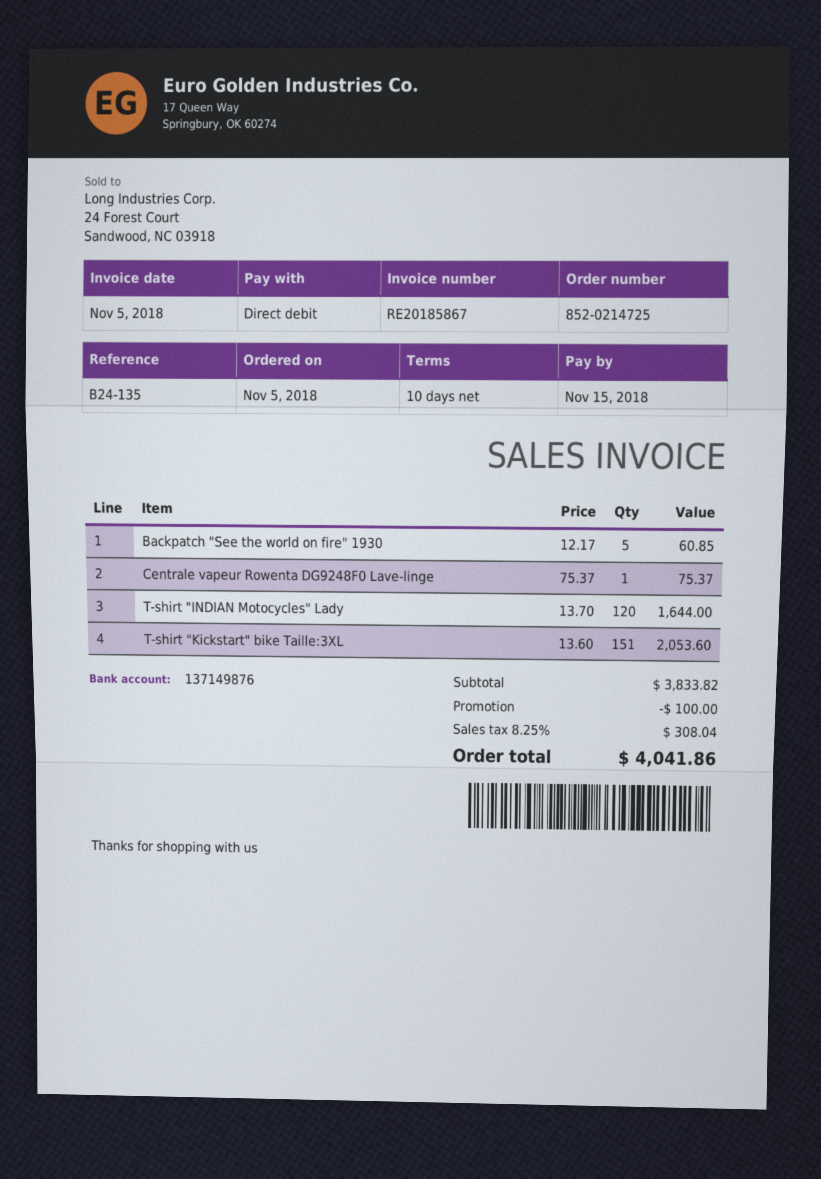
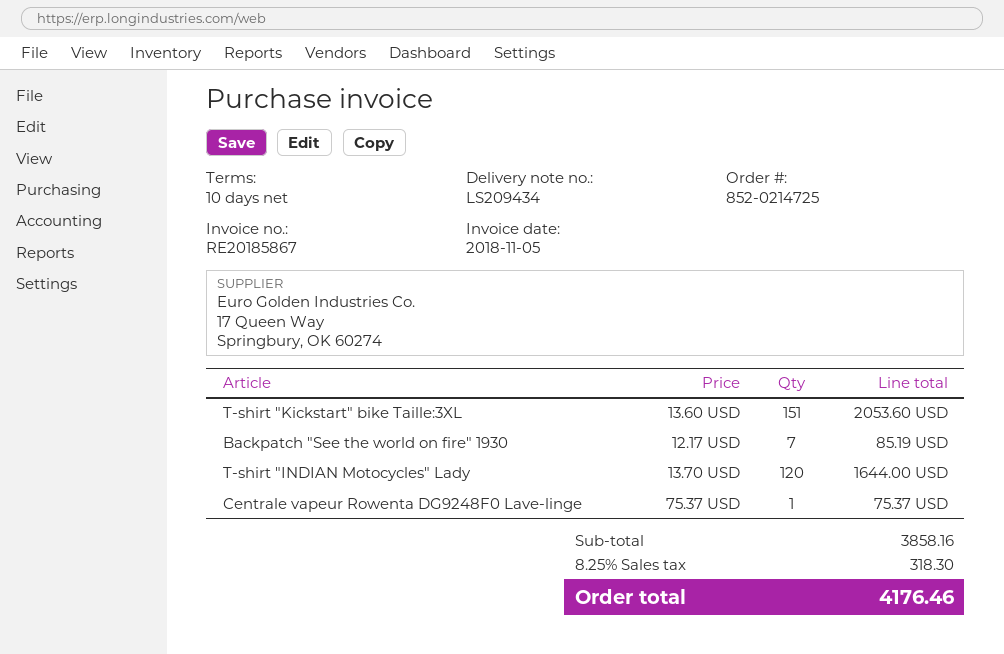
Backpatch "See the world on fire" 1930: 5 x 12.17 = 60.85 -> 7 x 12.17 = 85.19
subtotal: 3833.82 -> 3858.16
discount: 100.00 -> none
tax: 8.25% = 308.04 -> 8.25% = 318.30
total: 4041.86 -> 4176.46

